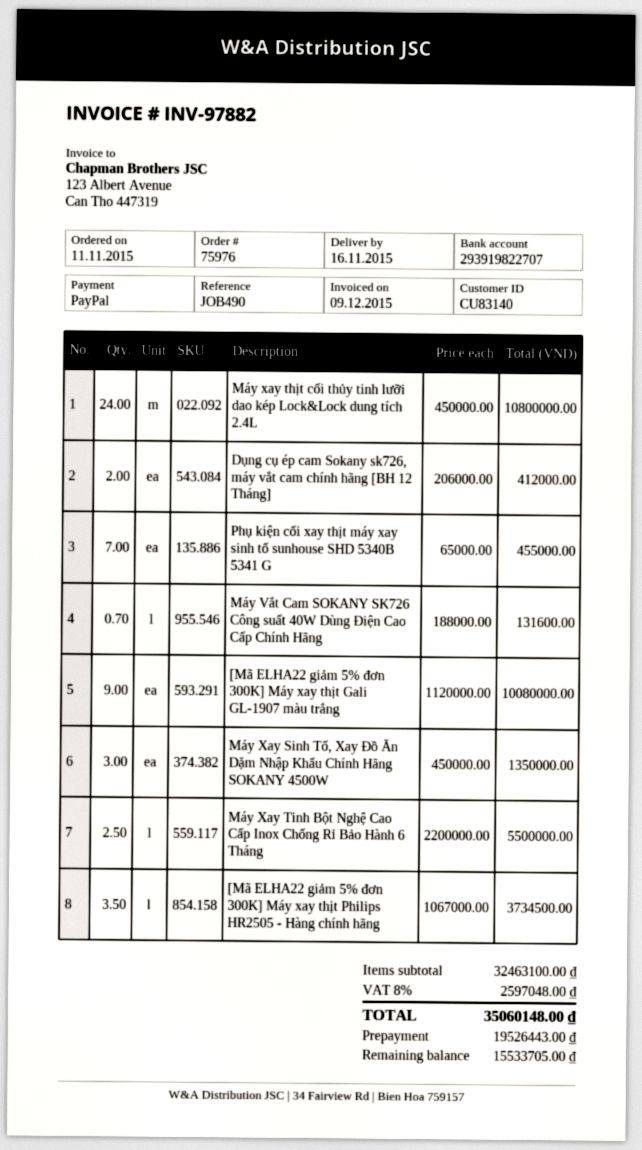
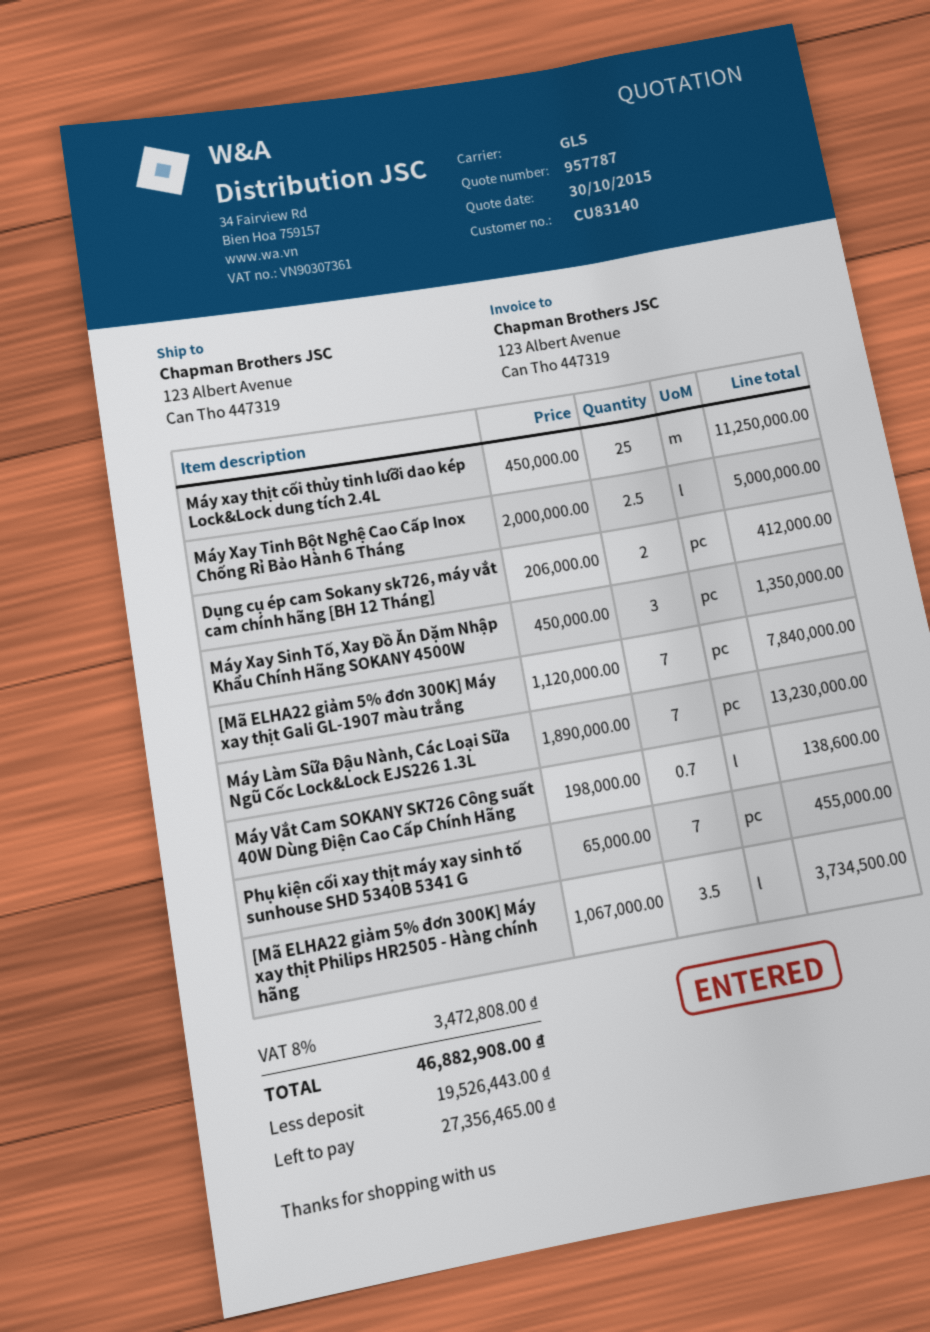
Máy xay thịt cối thủy tinh lưỡi dao kép Lock&Lock dung tích 2.4L: 24 x 450000.00 = 10800000.00 -> 25 x 450000.00 = 11250000.00
Máy Vắt Cam SOKANY SK726 Công suất 40W Dùng Điện Cao Cấp Chính Hãng: 0.7 x 188000.00 = 131600.00 -> 0.7 x 198000.00 = 138600.00
[Mã ELHA22 giảm 5% đơn 300K] Máy xay thịt Gali GL-1907 màu trắng: 9 x 1120000.00 = 10080000.00 -> 7 x 1120000.00 = 7840000.00
Máy Xay Tinh Bột Nghệ Cao Cấp Inox Chống Rỉ Bảo Hành 6 Tháng: 2.5 x 2200000.00 = 5500000.00 -> 2.5 x 2000000.00 = 5000000.00
Máy Làm Sữa Đậu Nành, Các Loại Sữa Ngũ Cốc Lock&Lock EJS226 1.3L: none -> 7 x 1890000.00 = 13230000.00
tax: 8% = 2597048.00 -> 8% = 3472808.00
total: 35060148.00 -> 46882908.00
balance: 15533705.00 -> 27356465.00

